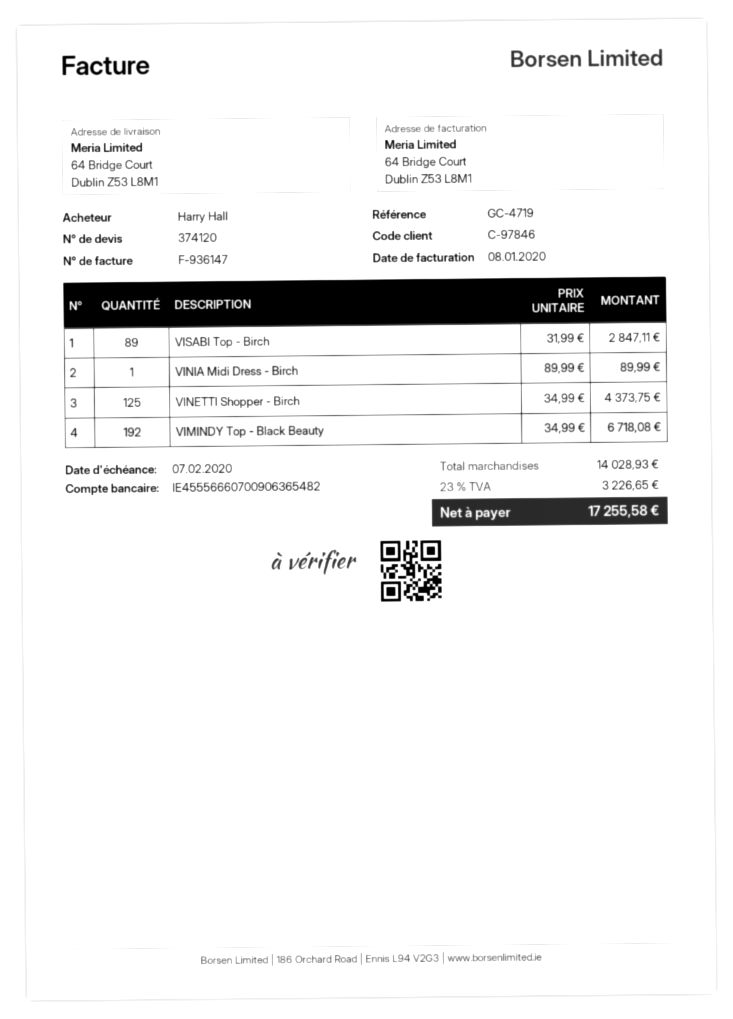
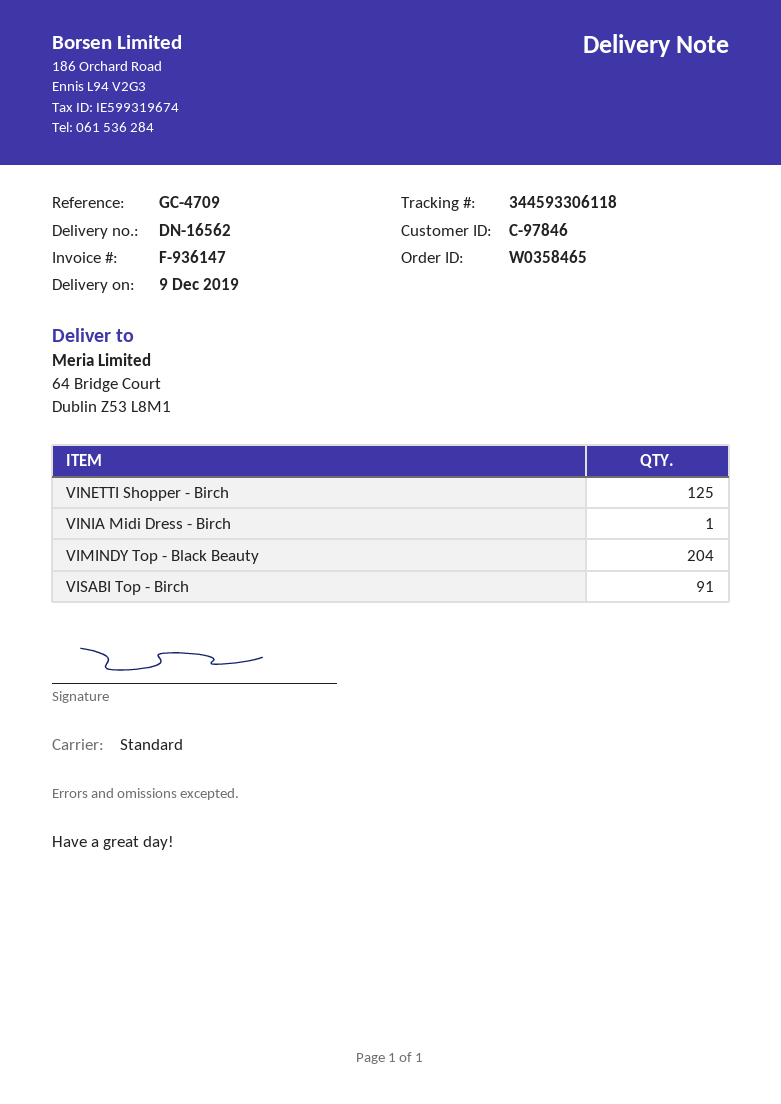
reference: GC-4719 -> GC-4709
VISABI Top - Birch: 89 -> 91
VIMINDY Top - Black Beauty: 192 -> 204

